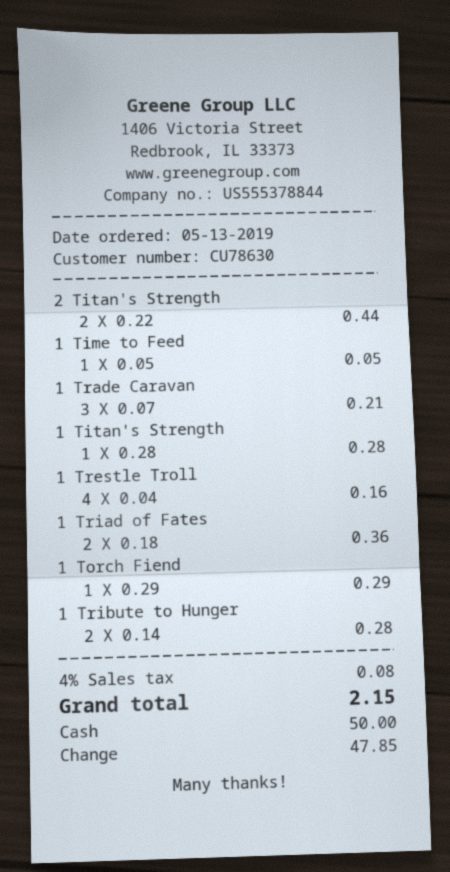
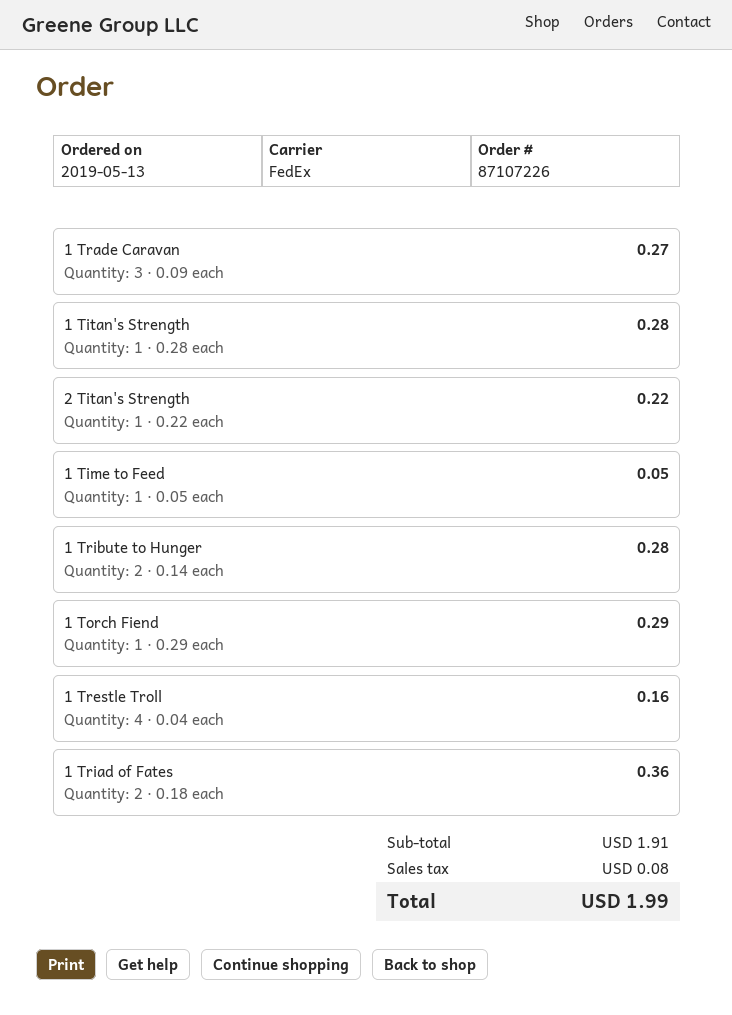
2 Titan's Strength: 2 x 0.22 = 0.44 -> 1 x 0.22 = 0.22
1 Trade Caravan: 3 x 0.07 = 0.21 -> 3 x 0.09 = 0.27
total: 2.15 -> 1.99

